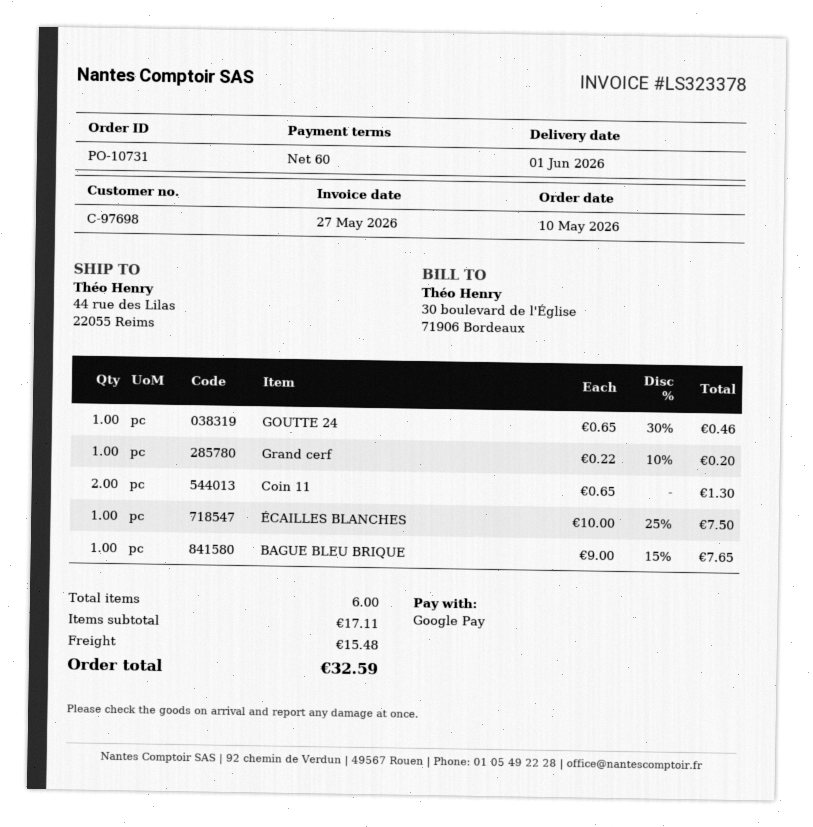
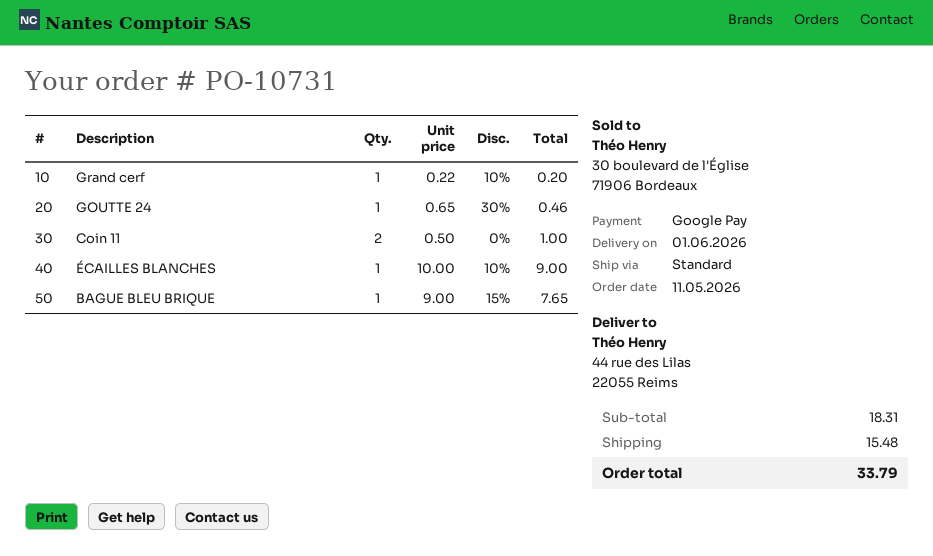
order date: 2026-05-10 -> 2026-05-11
Coin 11: 2 x 0.65 = 1.30 -> 2 x 0.50 = 1.00
ÉCAILLES BLANCHES: 1 x 10.00 - 25% = 7.50 -> 1 x 10.00 - 10% = 9.00
subtotal: 17.11 -> 18.31
total: 32.59 -> 33.79

